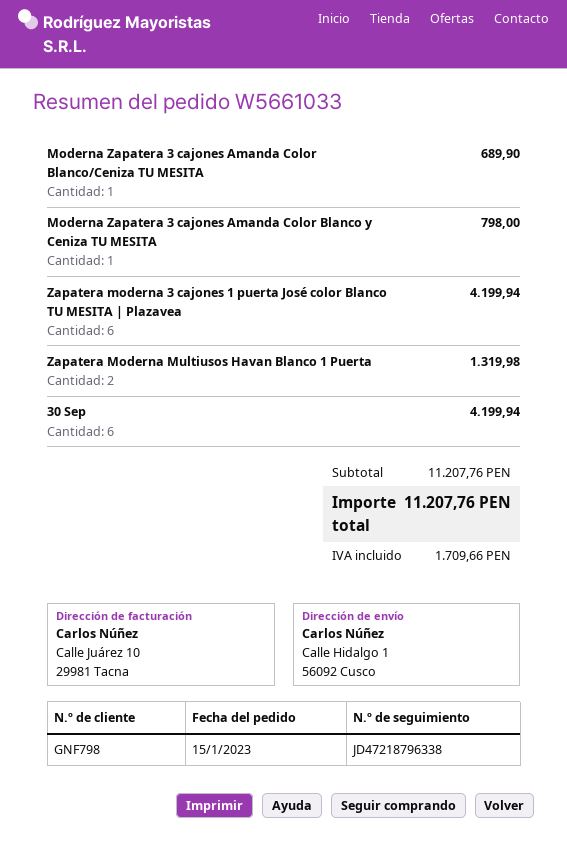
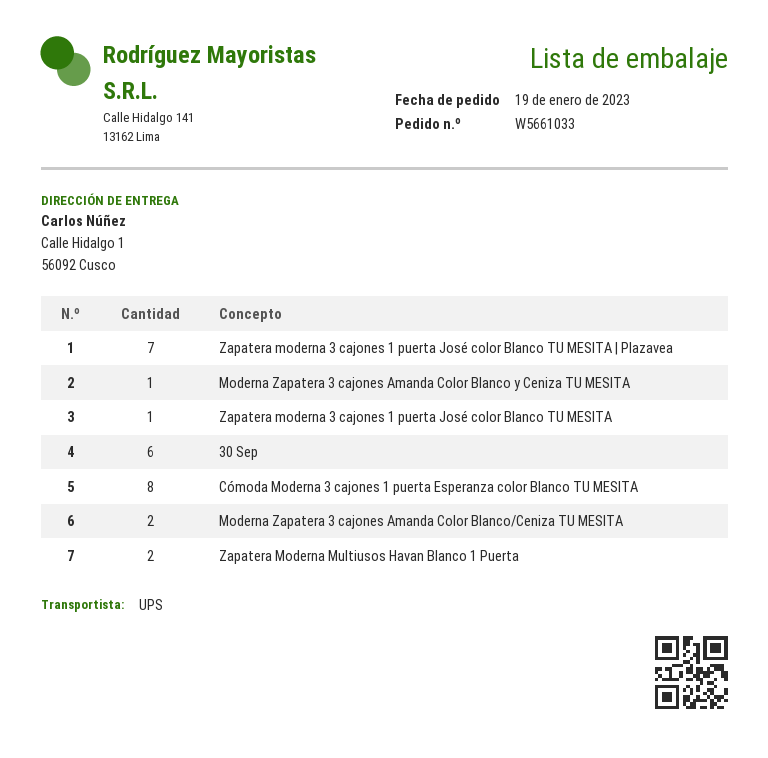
order date: 2023-01-15 -> 2023-01-19
Moderna Zapatera 3 cajones Amanda Color Blanco/Ceniza TU MESITA: 1 -> 2
Zapatera moderna 3 cajones 1 puerta José color Blanco TU MESITA | Plazavea: 6 -> 7
Zapatera moderna 3 cajones 1 puerta José color Blanco TU MESITA: none -> 1
Cómoda Moderna 3 cajones 1 puerta Esperanza color Blanco TU MESITA: none -> 8

